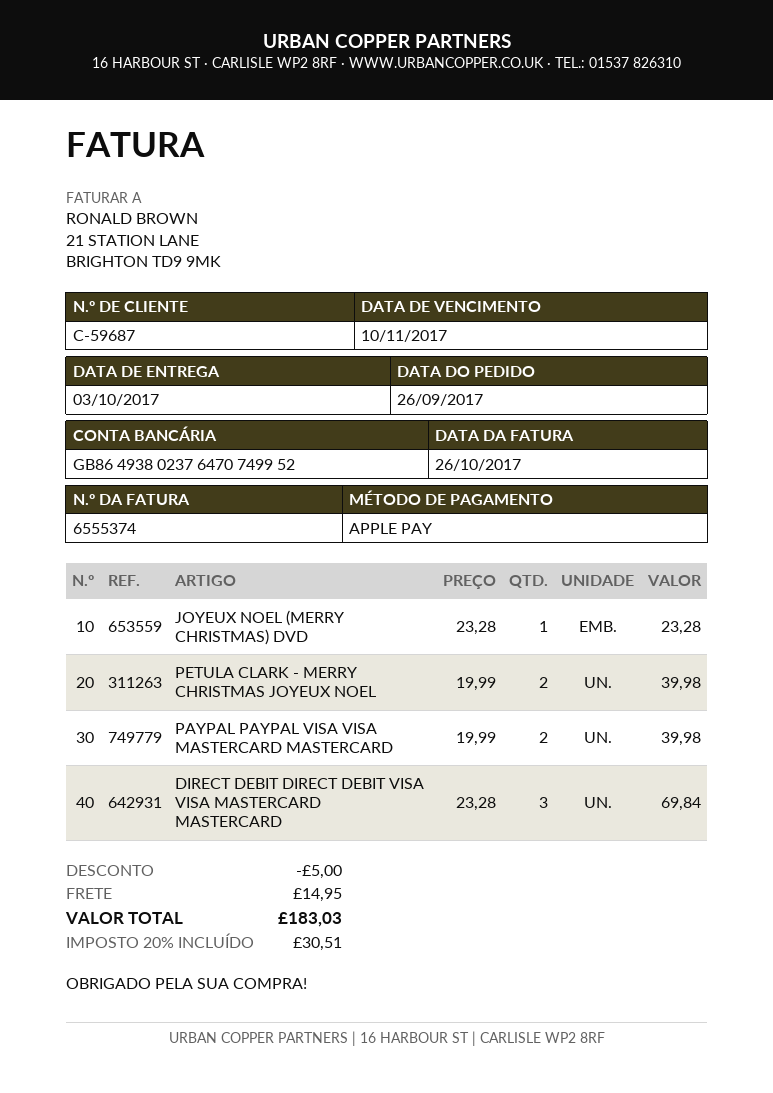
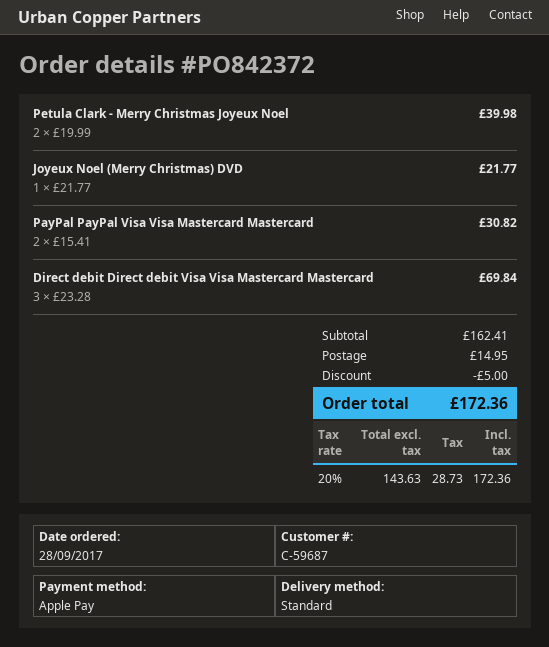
order date: 2017-09-26 -> 2017-09-28
JOYEUX NOEL (MERRY CHRISTMAS) DVD: 1 x 23.28 = 23.28 -> 1 x 21.77 = 21.77
PAYPAL PAYPAL VISA VISA MASTERCARD MASTERCARD: 2 x 19.99 = 39.98 -> 2 x 15.41 = 30.82
tax: 20% = 30.51 -> 20% = 28.73
total: 183.03 -> 172.36

